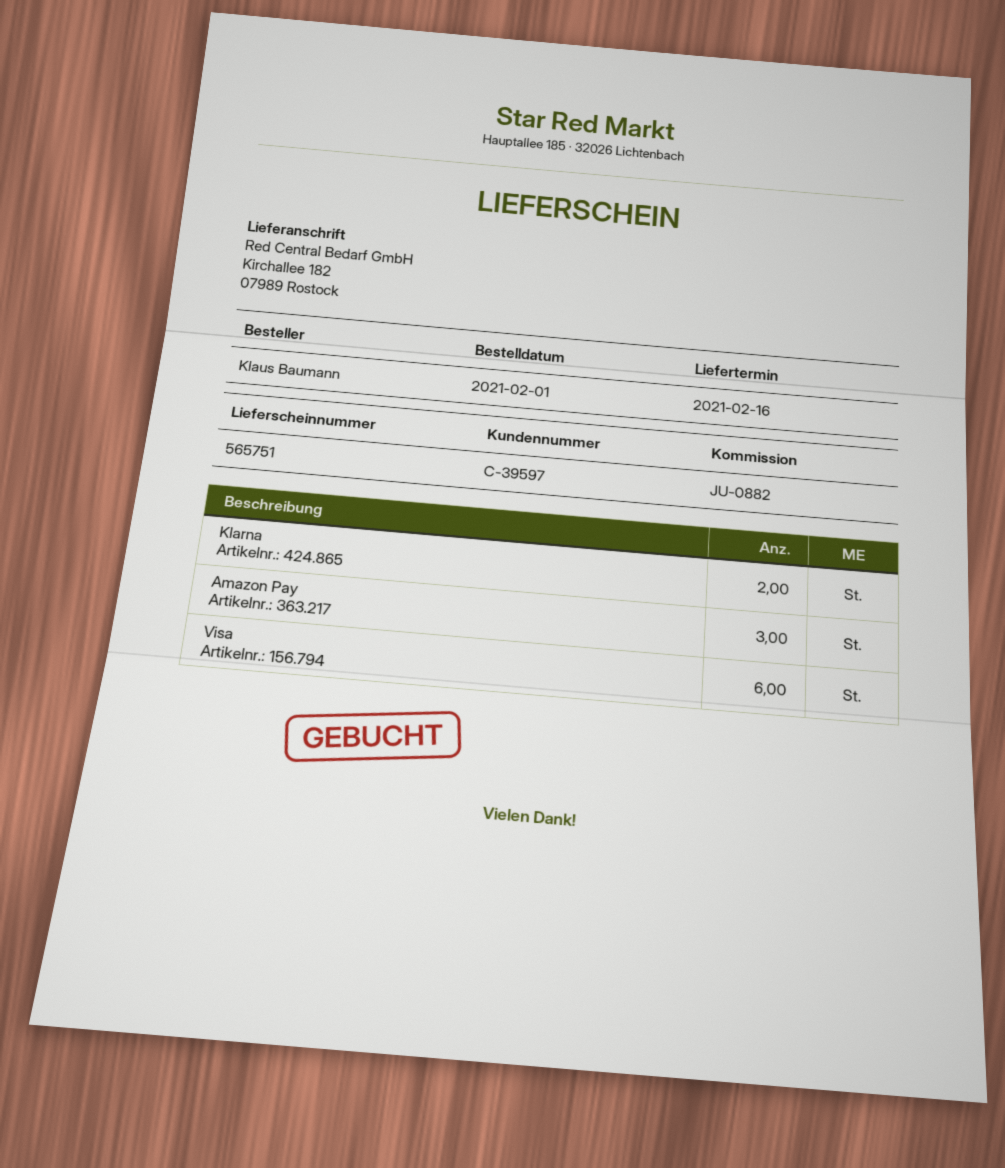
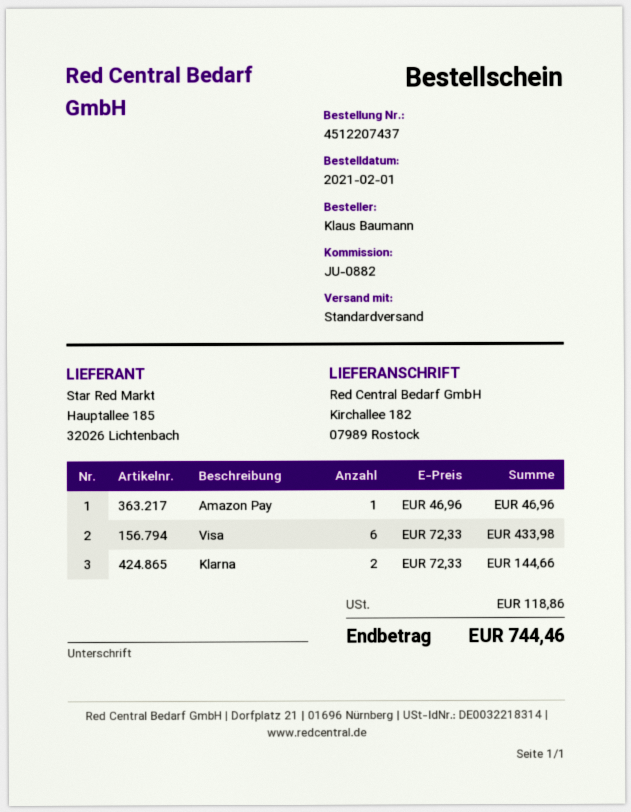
Amazon Pay: 3 -> 1

